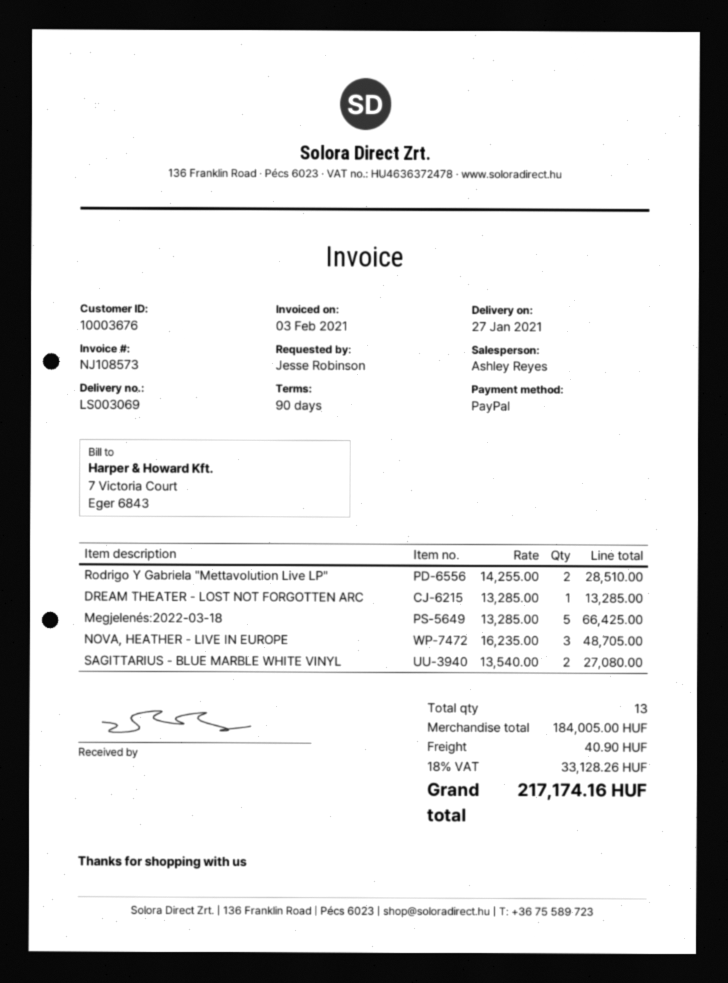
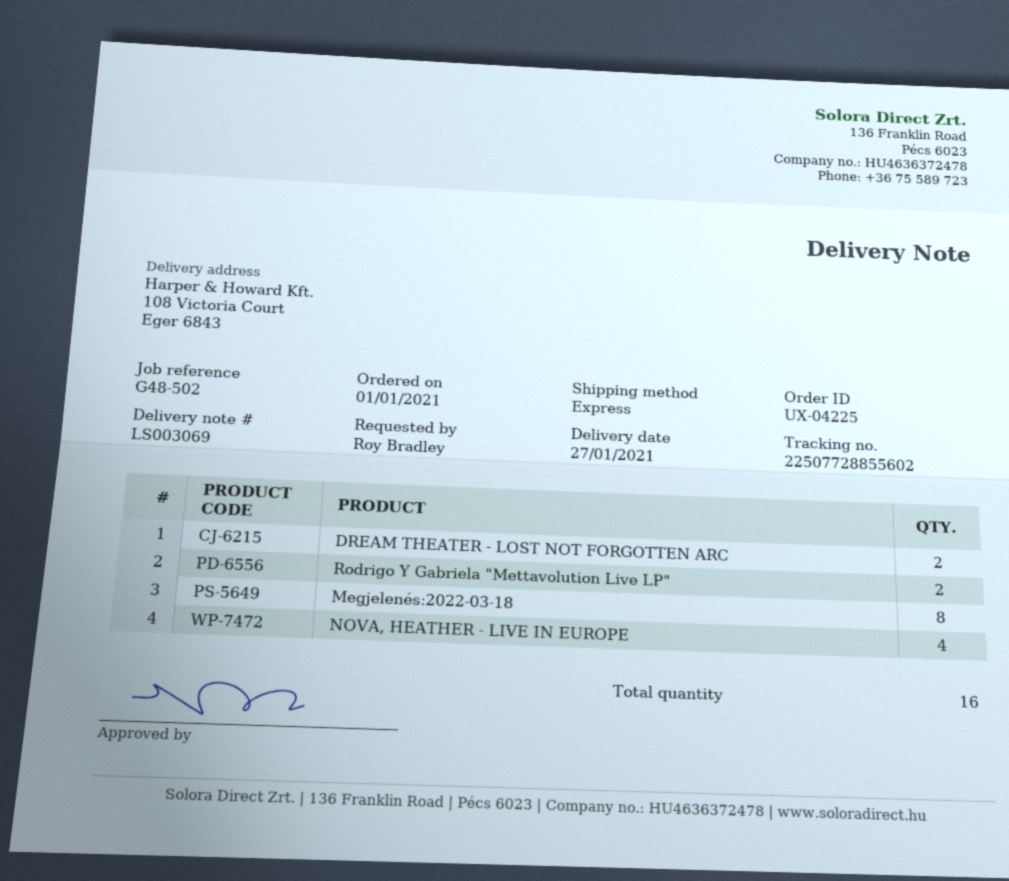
ordered by: Jesse Robinson -> Roy Bradley
DREAM THEATER - LOST NOT FORGOTTEN ARC: 1 -> 2
Megjelenés:2022-03-18: 5 -> 8
NOVA, HEATHER - LIVE IN EUROPE: 3 -> 4
SAGITTARIUS - BLUE MARBLE WHITE VINYL: 2 -> none
total quantity: 13 -> 16

